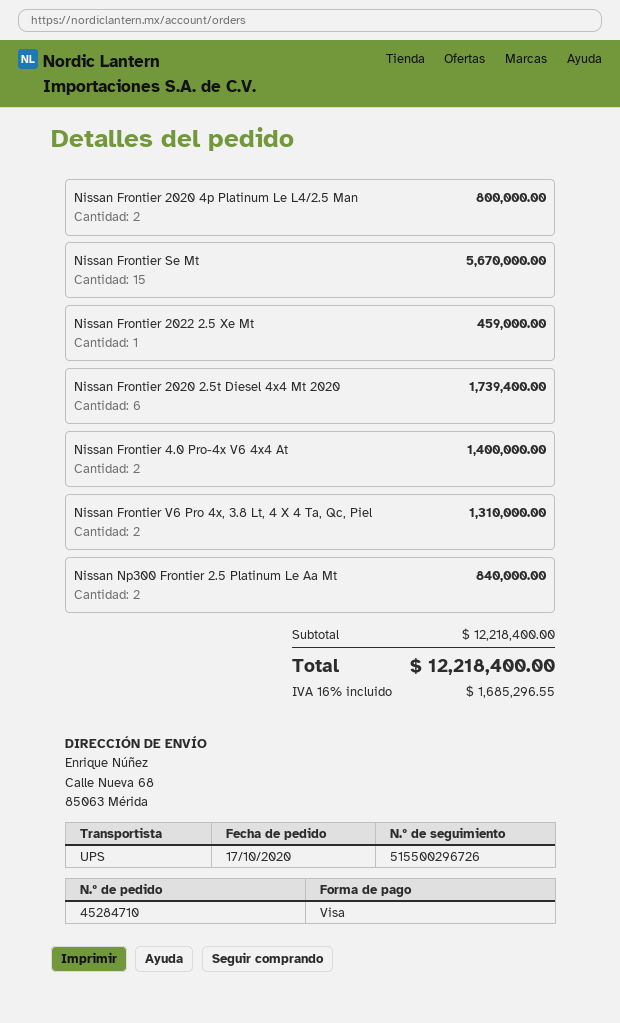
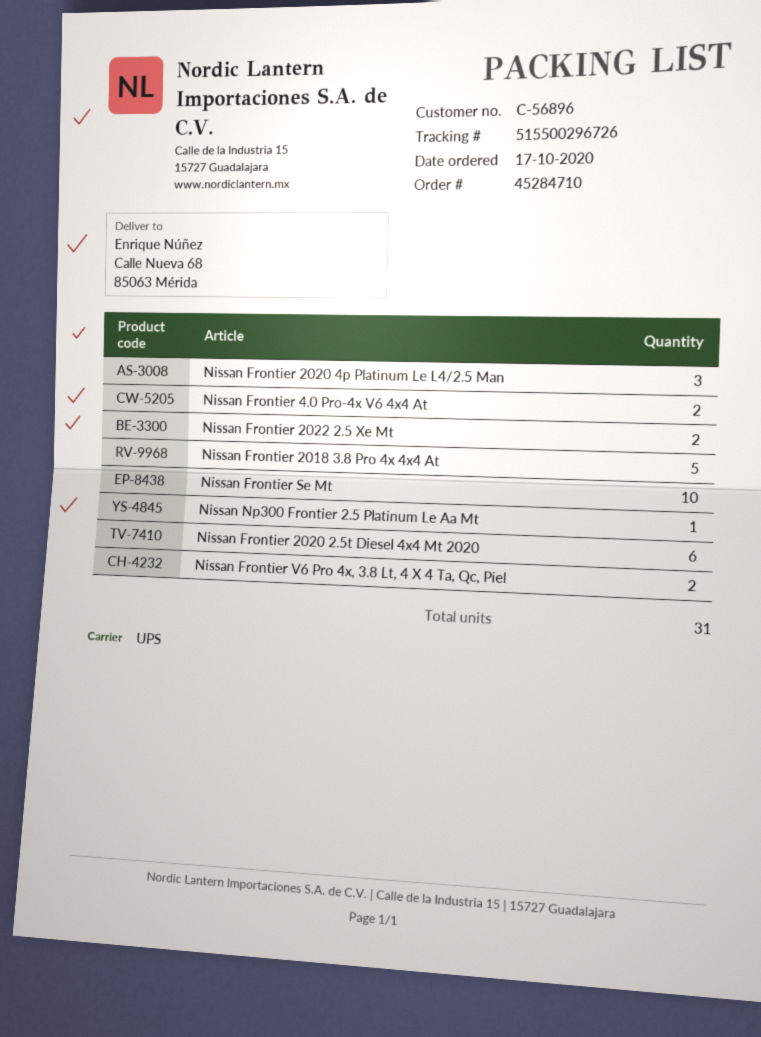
Nissan Frontier 2020 4p Platinum Le L4/2.5 Man: 2 -> 3
Nissan Frontier Se Mt: 15 -> 10
Nissan Frontier 2022 2.5 Xe Mt: 1 -> 2
Nissan Np300 Frontier 2.5 Platinum Le Aa Mt: 2 -> 1
Nissan Frontier 2018 3.8 Pro 4x 4x4 At: none -> 5

